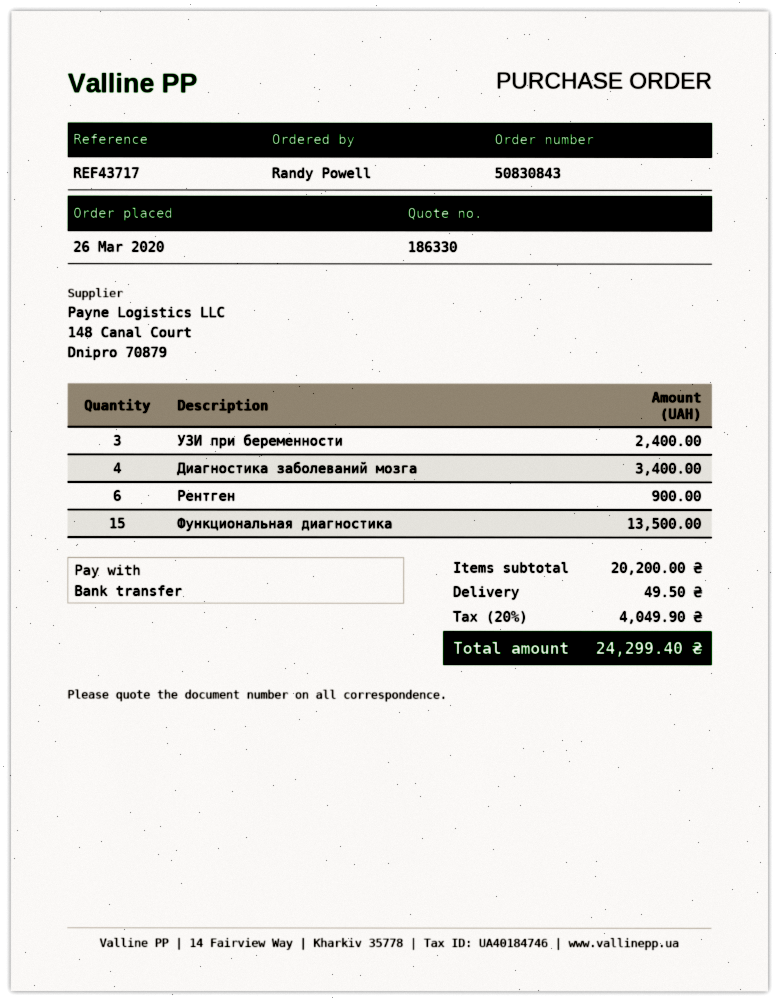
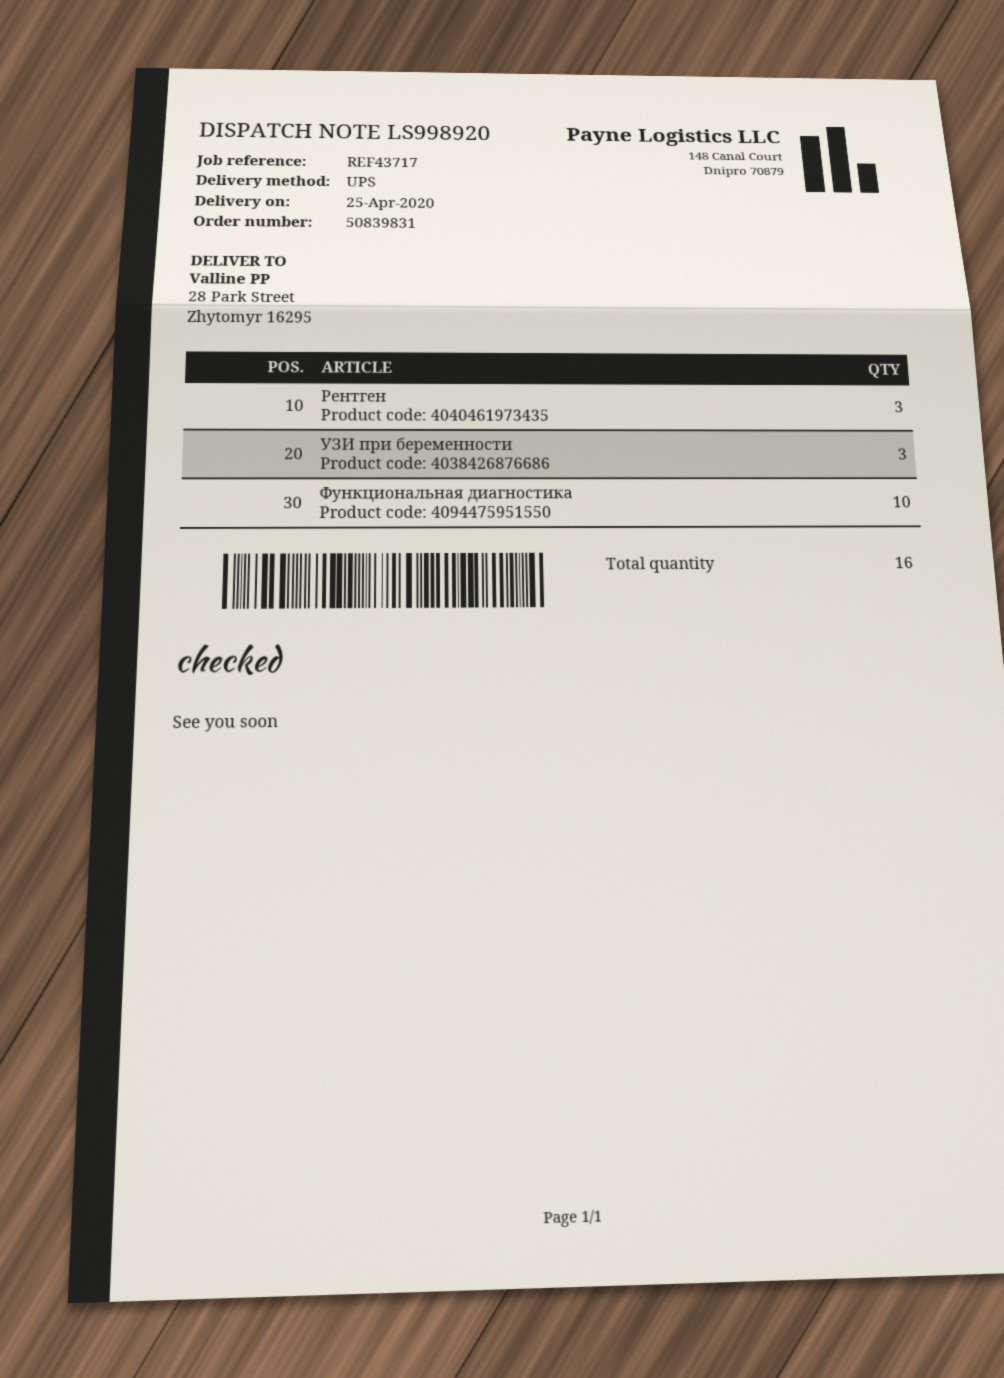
order number: 50830843 -> 50839831
Диагностика заболеваний мозга: 4 -> none
Рентген: 6 -> 3
Функциональная диагностика: 15 -> 10

